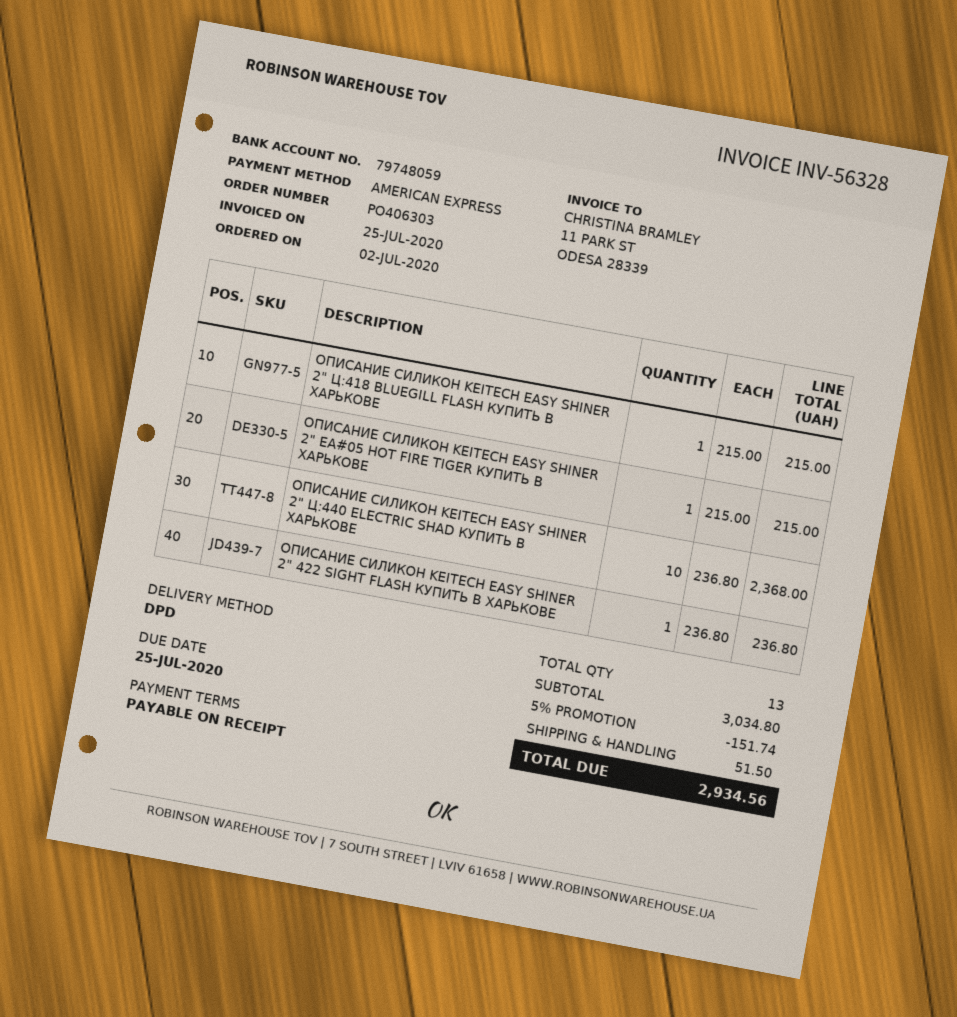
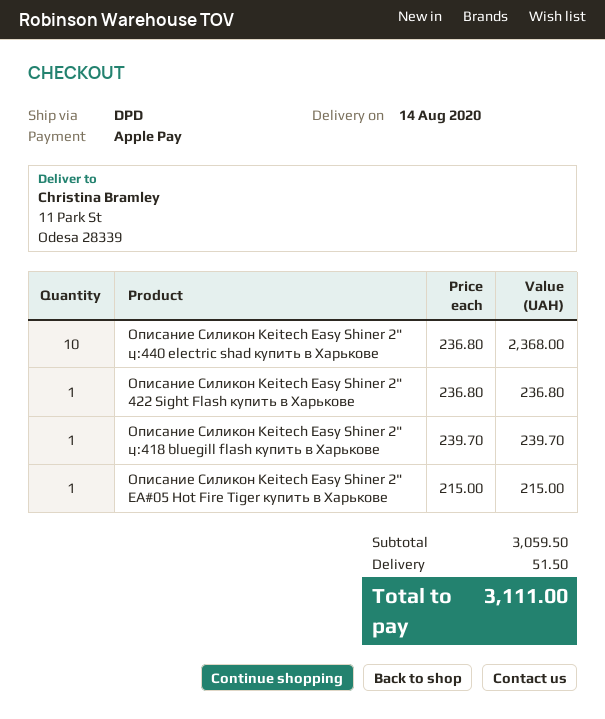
payment method: American Express -> Apple Pay
ОПИСАНИЕ СИЛИКОН KEITECH EASY SHINER 2" Ц:418 BLUEGILL FLASH КУПИТЬ В ХАРЬКОВЕ: 1 x 215.00 = 215.00 -> 1 x 239.70 = 239.70
subtotal: 3034.80 -> 3059.50
discount: 5% = 151.74 -> none
total: 2934.56 -> 3111.00

